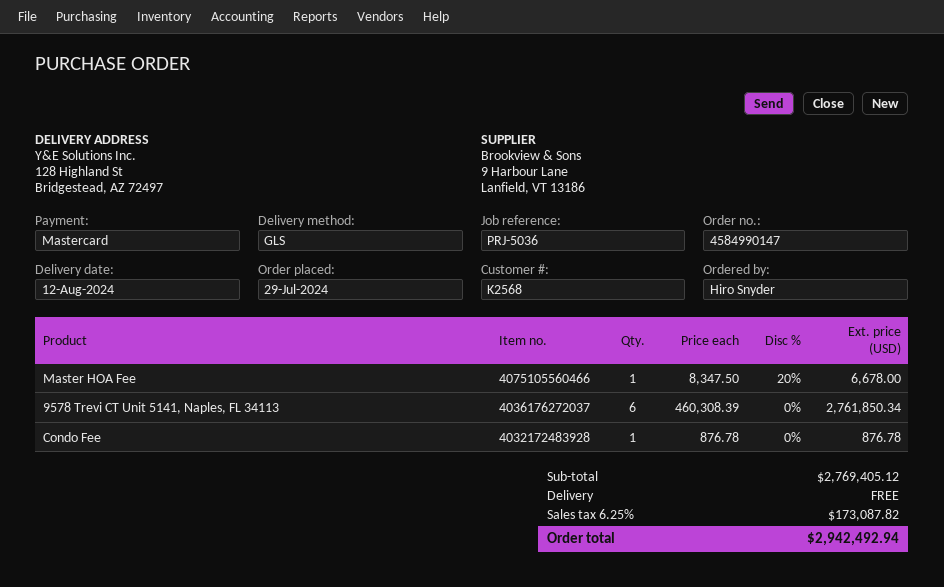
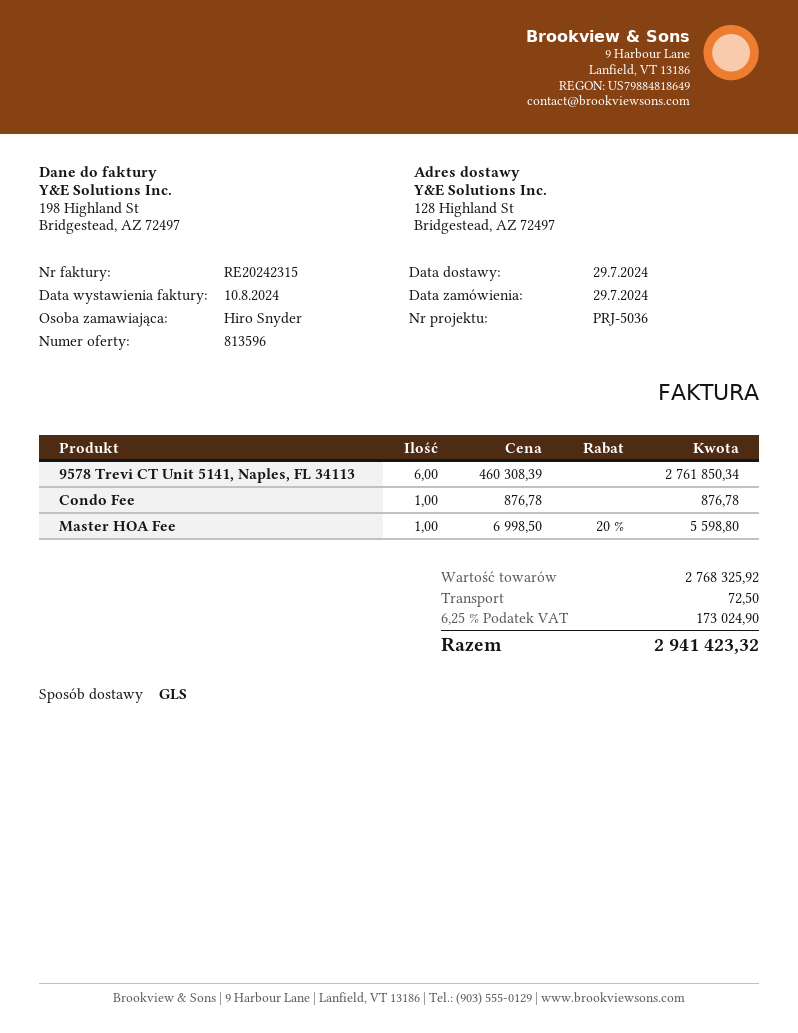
delivery date: 2024-08-12 -> 2024-07-29
Master HOA Fee: 1 x 8347.50 - 20% = 6678.00 -> 1 x 6998.50 - 20% = 5598.80
subtotal: 2769405.12 -> 2768325.92
shipping: 0.00 -> 72.50
tax: 6.25% = 173087.82 -> 6.25% = 173024.90
total: 2942492.94 -> 2941423.32

